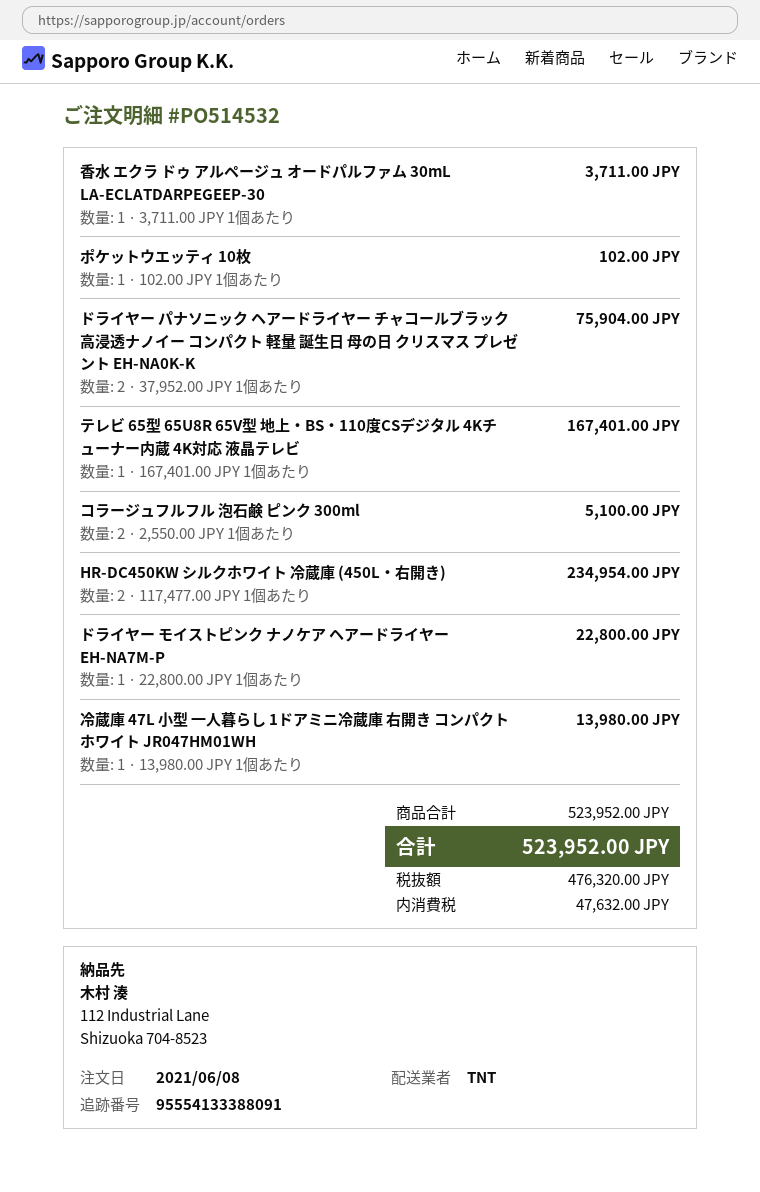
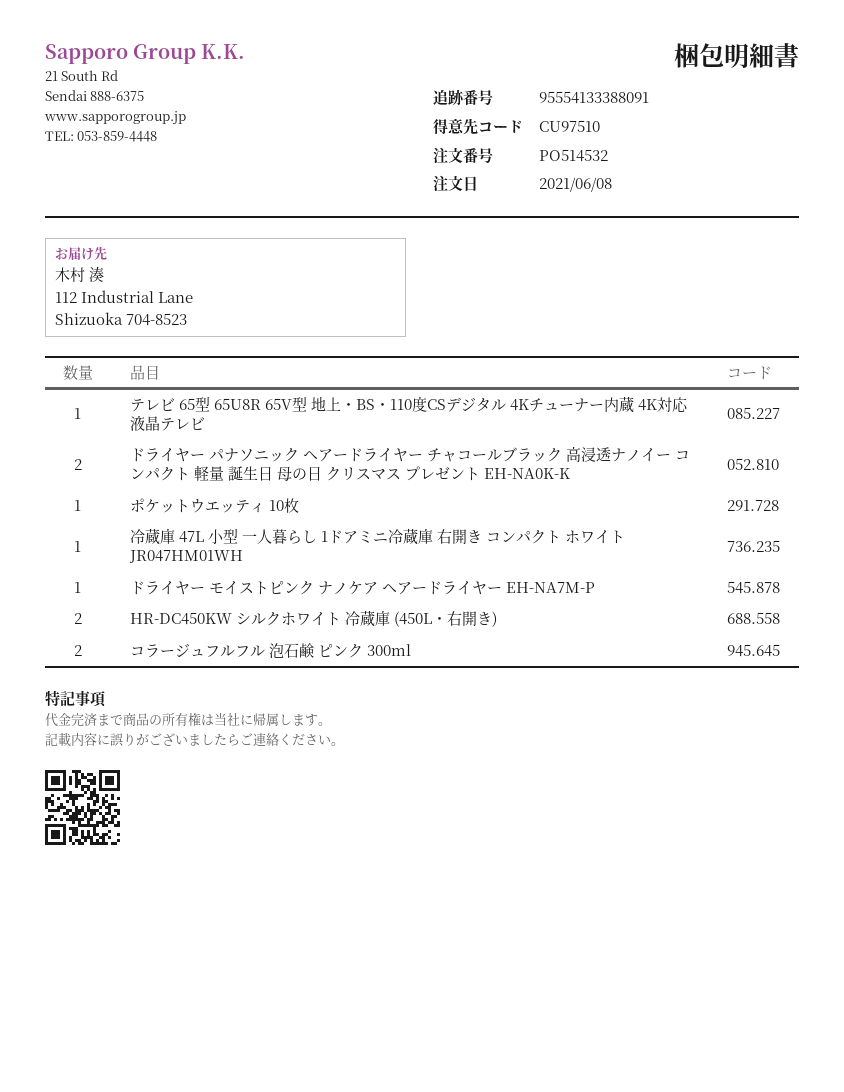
香水 エクラ ドゥ アルページュ オードパルファム 30mL LA-ECLATDARPEGEEP-30: 1 -> none

